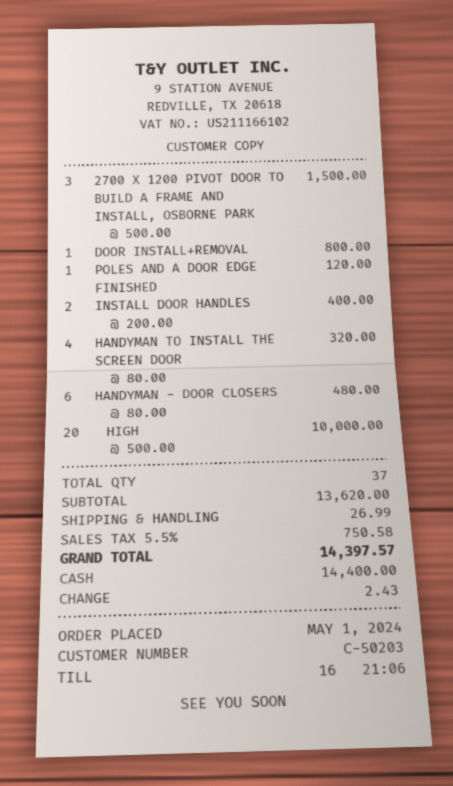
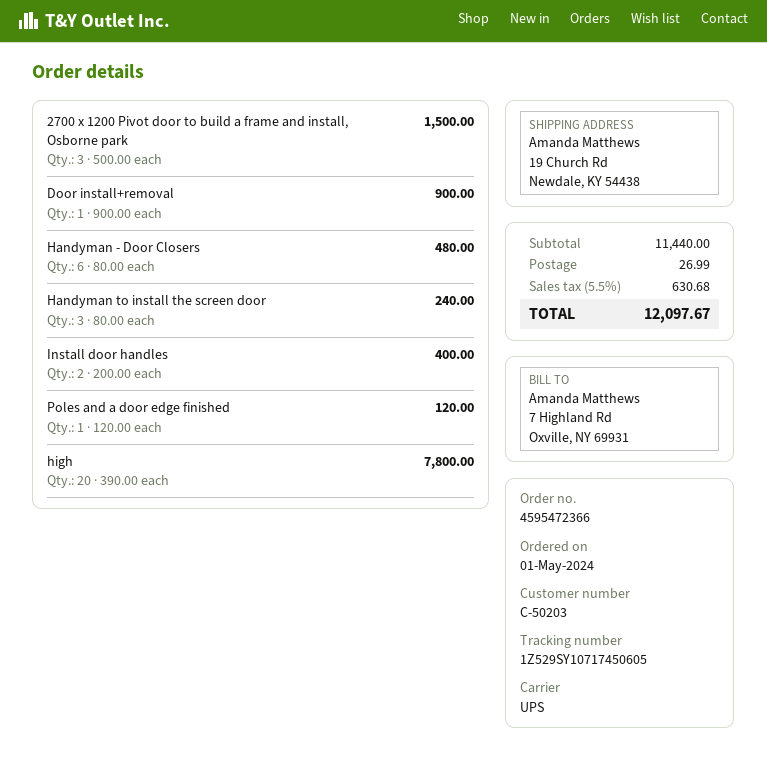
DOOR INSTALL+REMOVAL: 1 x 800.00 = 800.00 -> 1 x 900.00 = 900.00
HANDYMAN TO INSTALL THE SCREEN DOOR: 4 x 80.00 = 320.00 -> 3 x 80.00 = 240.00
HIGH: 20 x 500.00 = 10000.00 -> 20 x 390.00 = 7800.00
subtotal: 13620.00 -> 11440.00
tax: 5.5% = 750.58 -> 5.5% = 630.68
total: 14397.57 -> 12097.67

